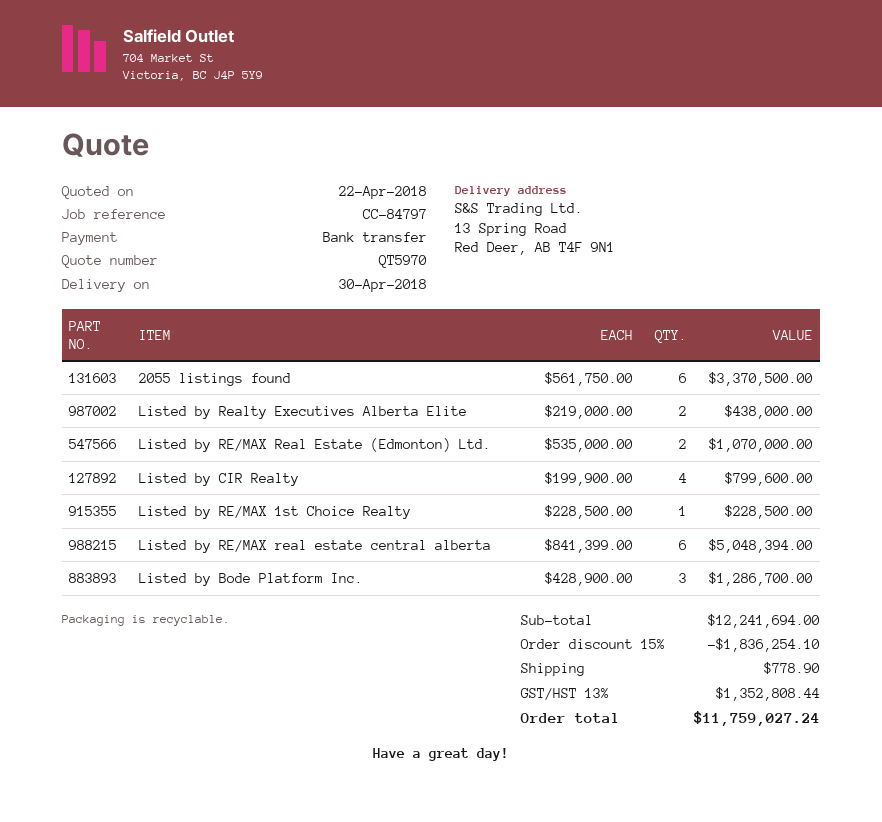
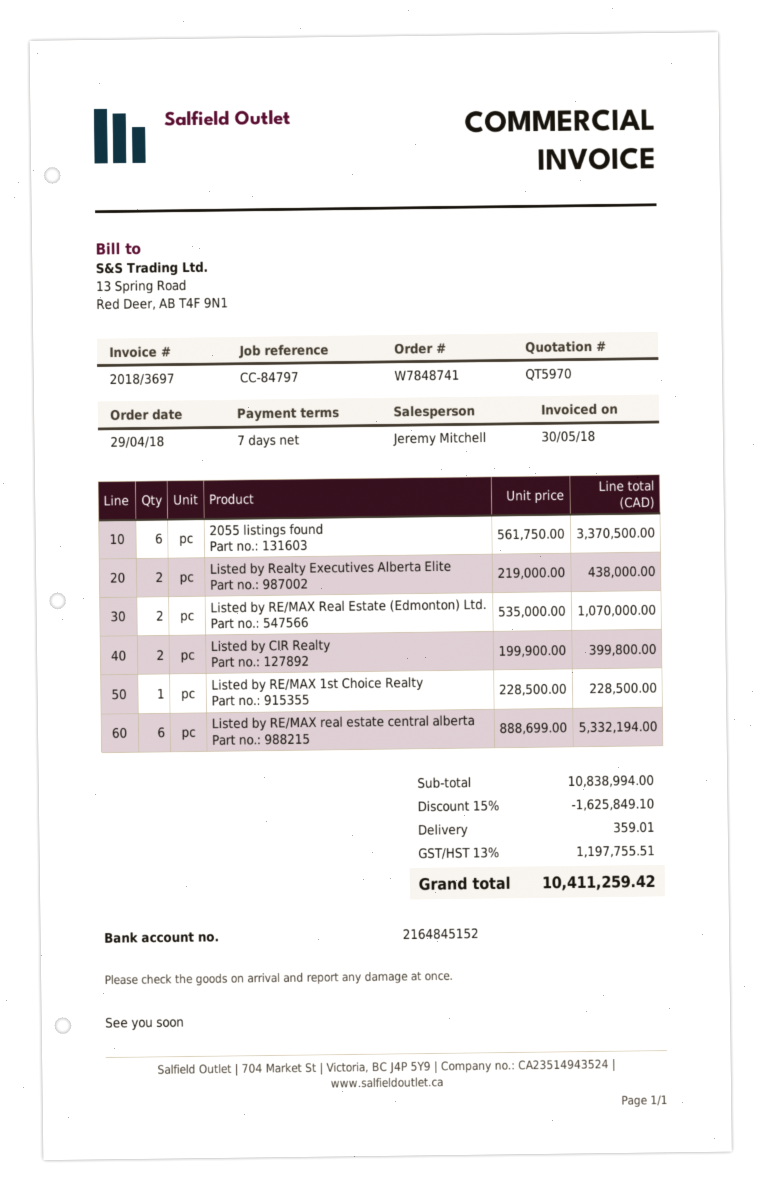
Listed by CIR Realty: 4 x 199900.00 = 799600.00 -> 2 x 199900.00 = 399800.00
Listed by RE/MAX real estate central alberta: 6 x 841399.00 = 5048394.00 -> 6 x 888699.00 = 5332194.00
Listed by Bode Platform Inc.: 3 x 428900.00 = 1286700.00 -> none
subtotal: 12241694.00 -> 10838994.00
discount: 15% = 1836254.10 -> 15% = 1625849.10
shipping: 778.90 -> 359.01
tax: 13% = 1352808.44 -> 13% = 1197755.51
total: 11759027.24 -> 10411259.42

